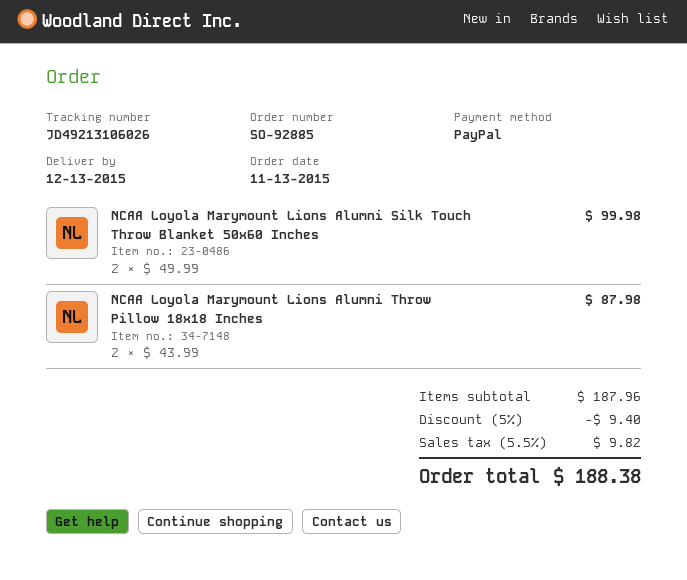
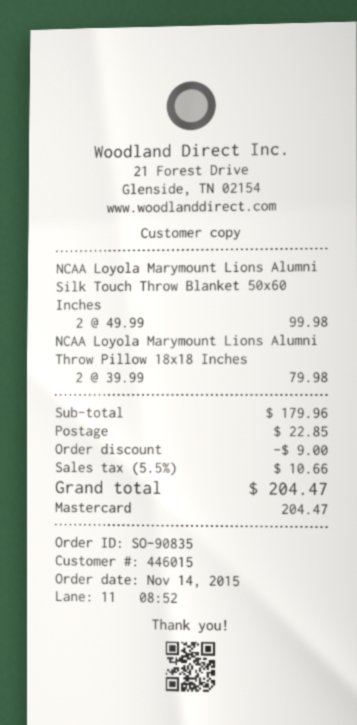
order number: SO-92885 -> SO-90835
order date: 2015-11-13 -> 2015-11-14
payment method: PayPal -> Mastercard
NCAA Loyola Marymount Lions Alumni Throw Pillow 18x18 Inches: 2 x 43.99 = 87.98 -> 2 x 39.99 = 79.98
subtotal: 187.96 -> 179.96
discount: 9.40 -> 9.00
shipping: none -> 22.85
tax: 5.5% = 9.82 -> 5.5% = 10.66
total: 188.38 -> 204.47

